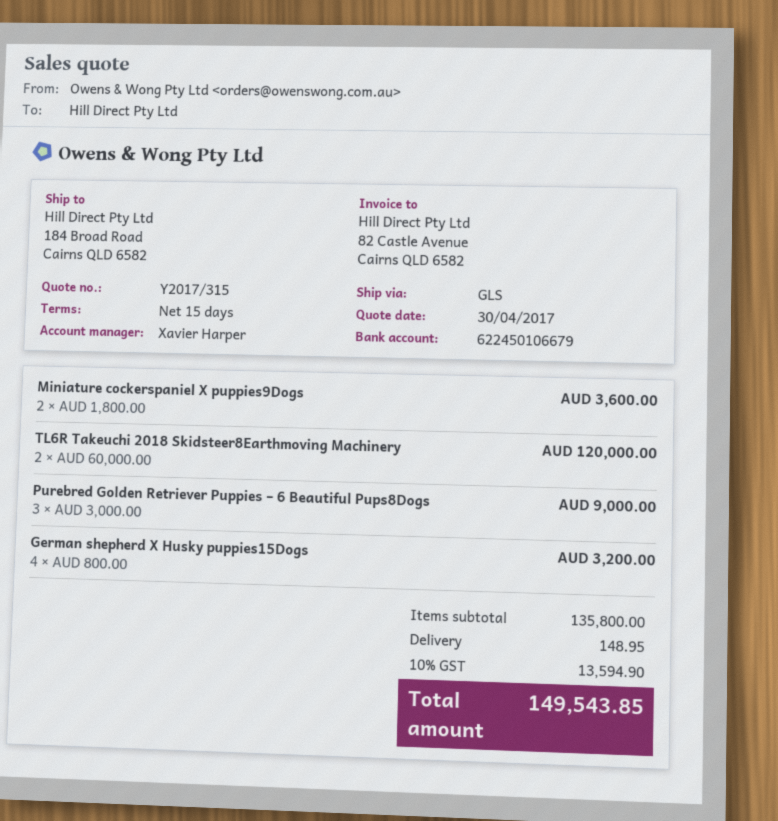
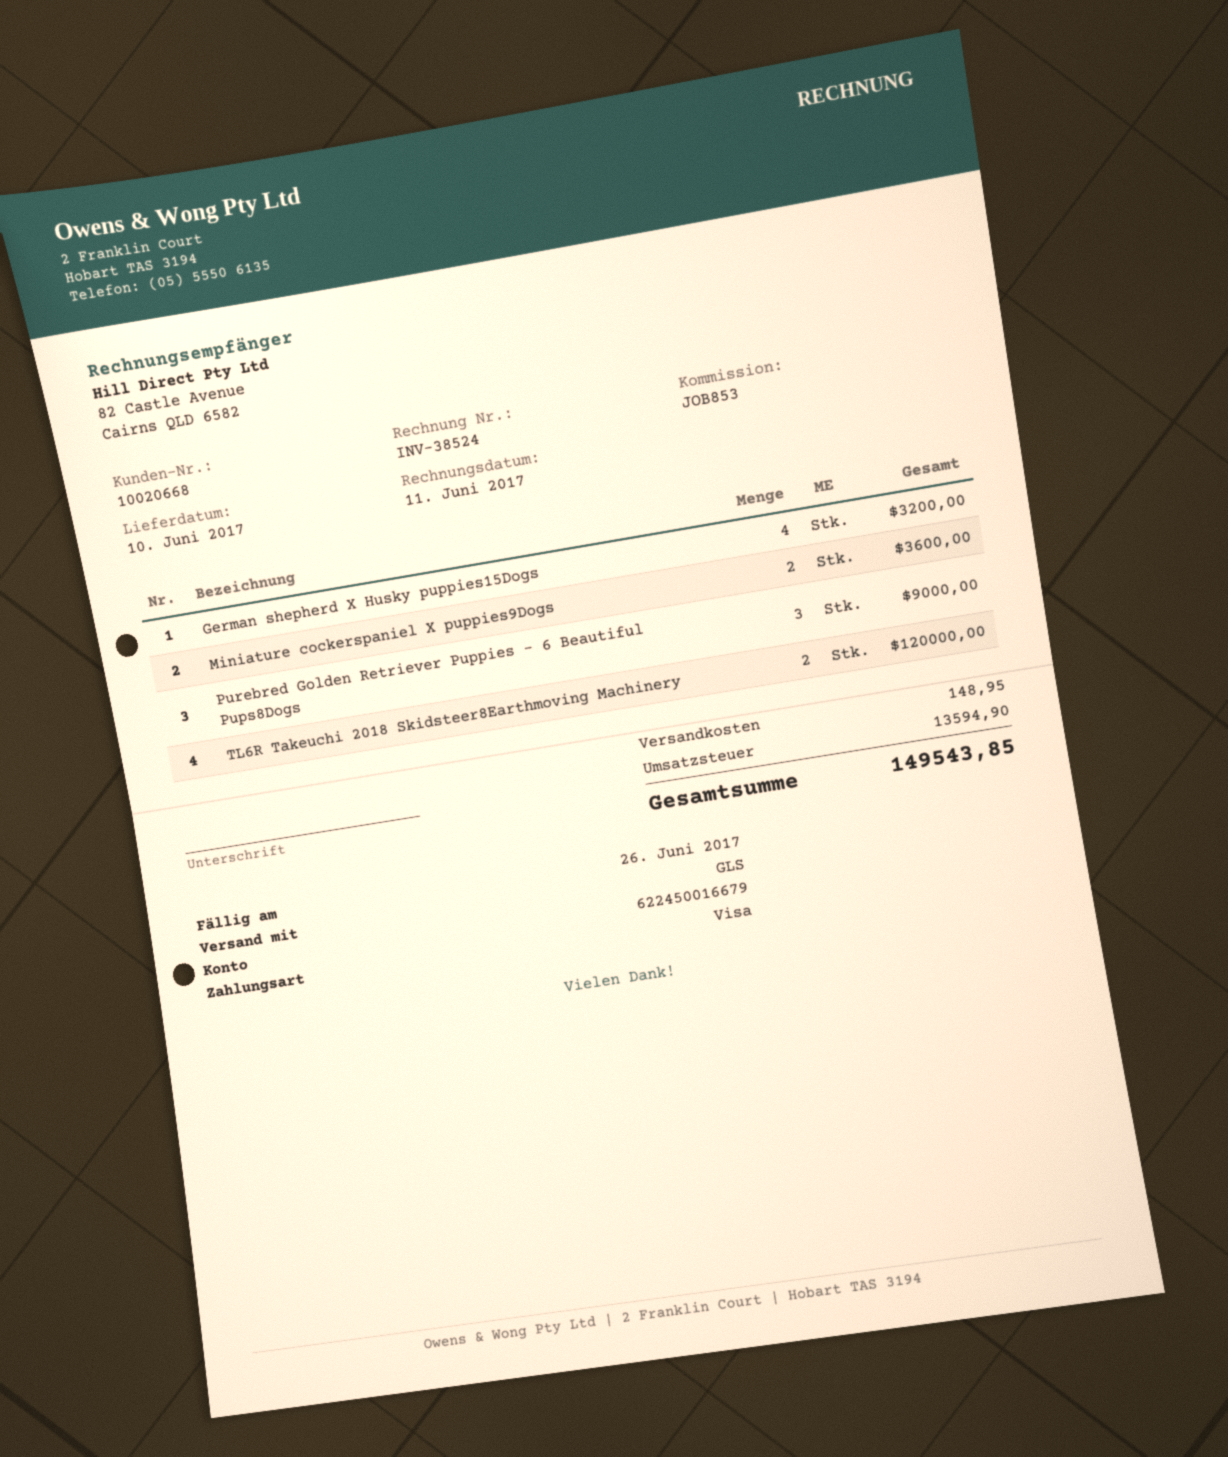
bank account: 622450106679 -> 622450016679

